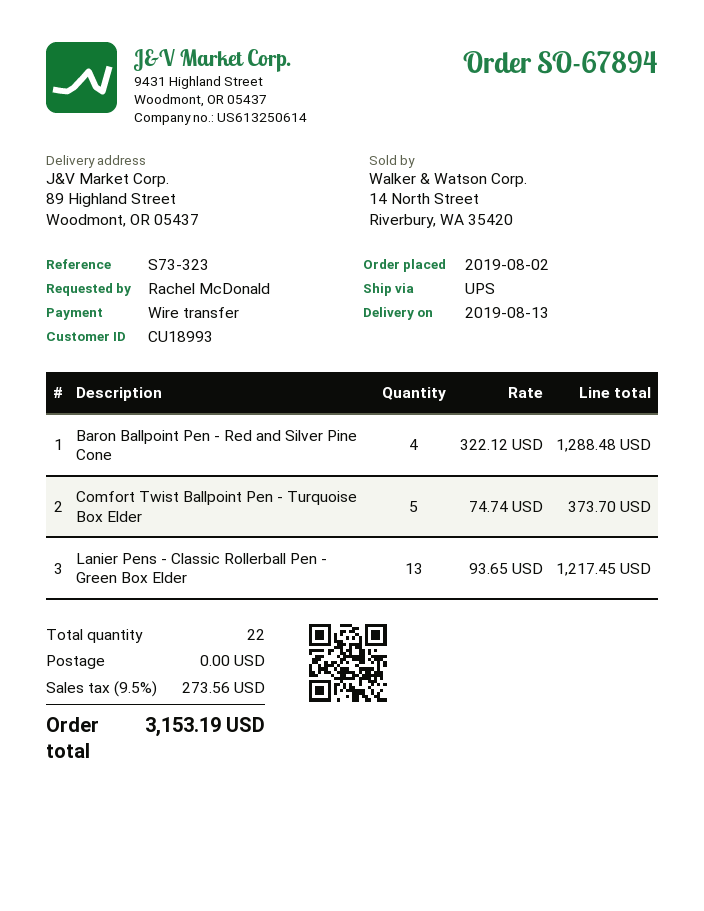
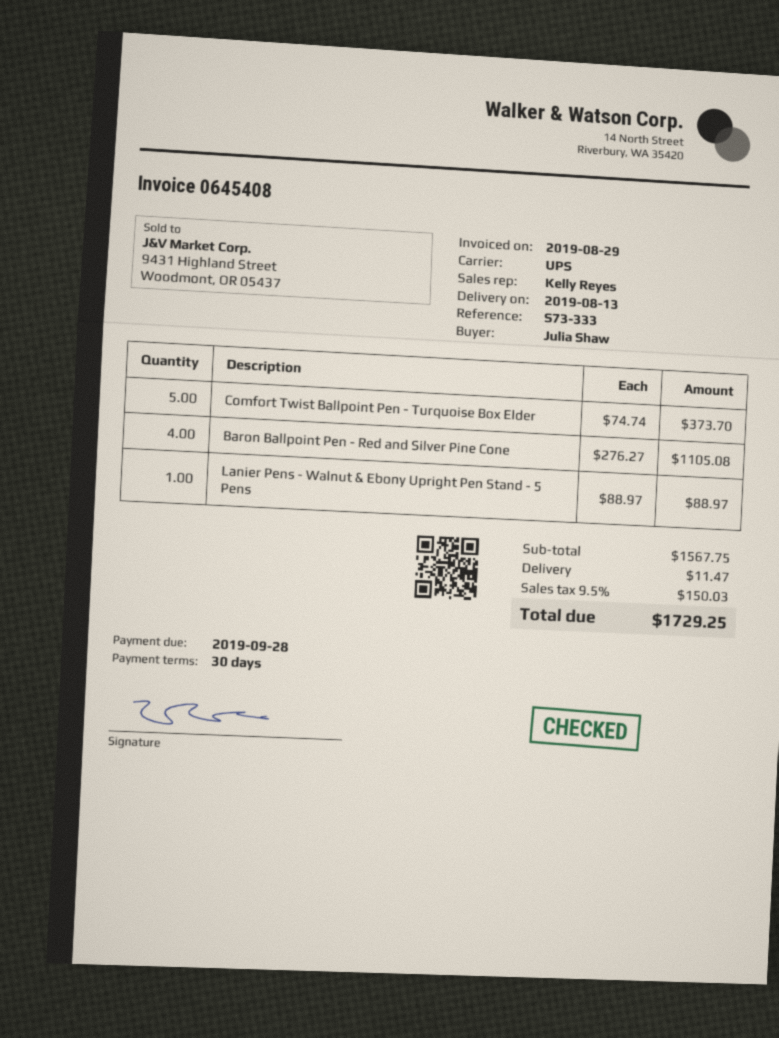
reference: S73-323 -> S73-333
ordered by: Rachel McDonald -> Julia Shaw
Baron Ballpoint Pen - Red and Silver Pine Cone: 4 x 322.12 = 1288.48 -> 4 x 276.27 = 1105.08
Lanier Pens - Classic Rollerball Pen - Green Box Elder: 13 x 93.65 = 1217.45 -> none
Lanier Pens - Walnut & Ebony Upright Pen Stand - 5 Pens: none -> 1 x 88.97 = 88.97
shipping: 0.00 -> 11.47
tax: 9.5% = 273.56 -> 9.5% = 150.03
total: 3153.19 -> 1729.25

